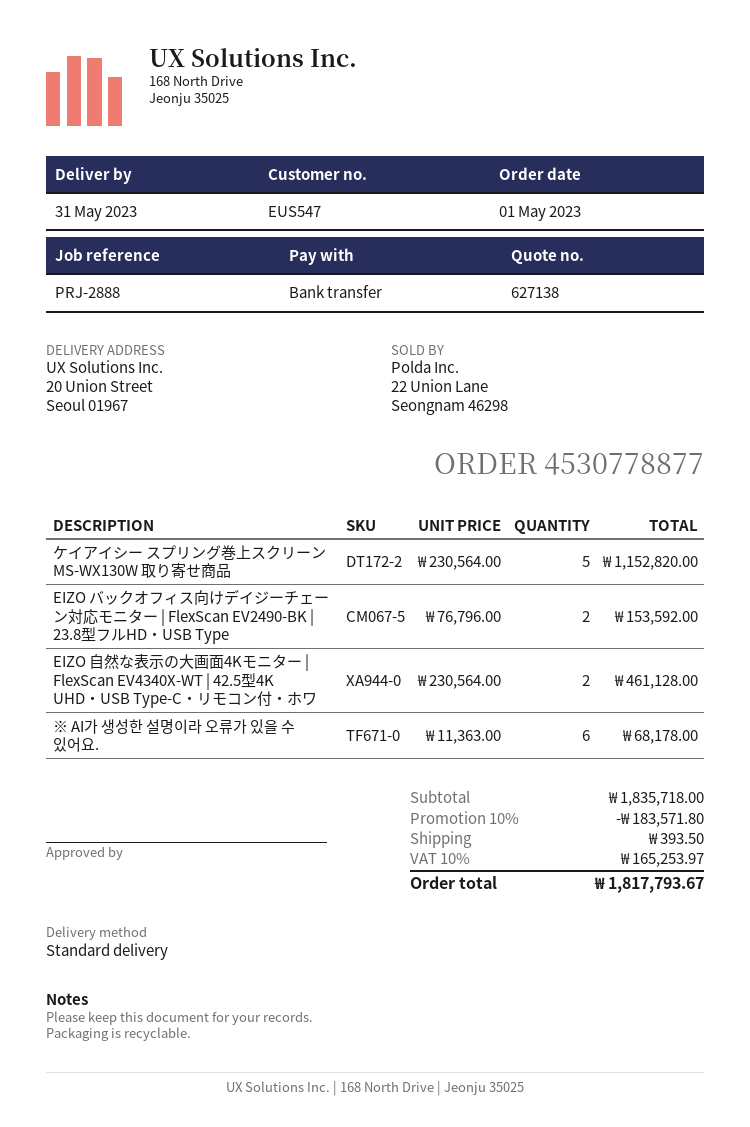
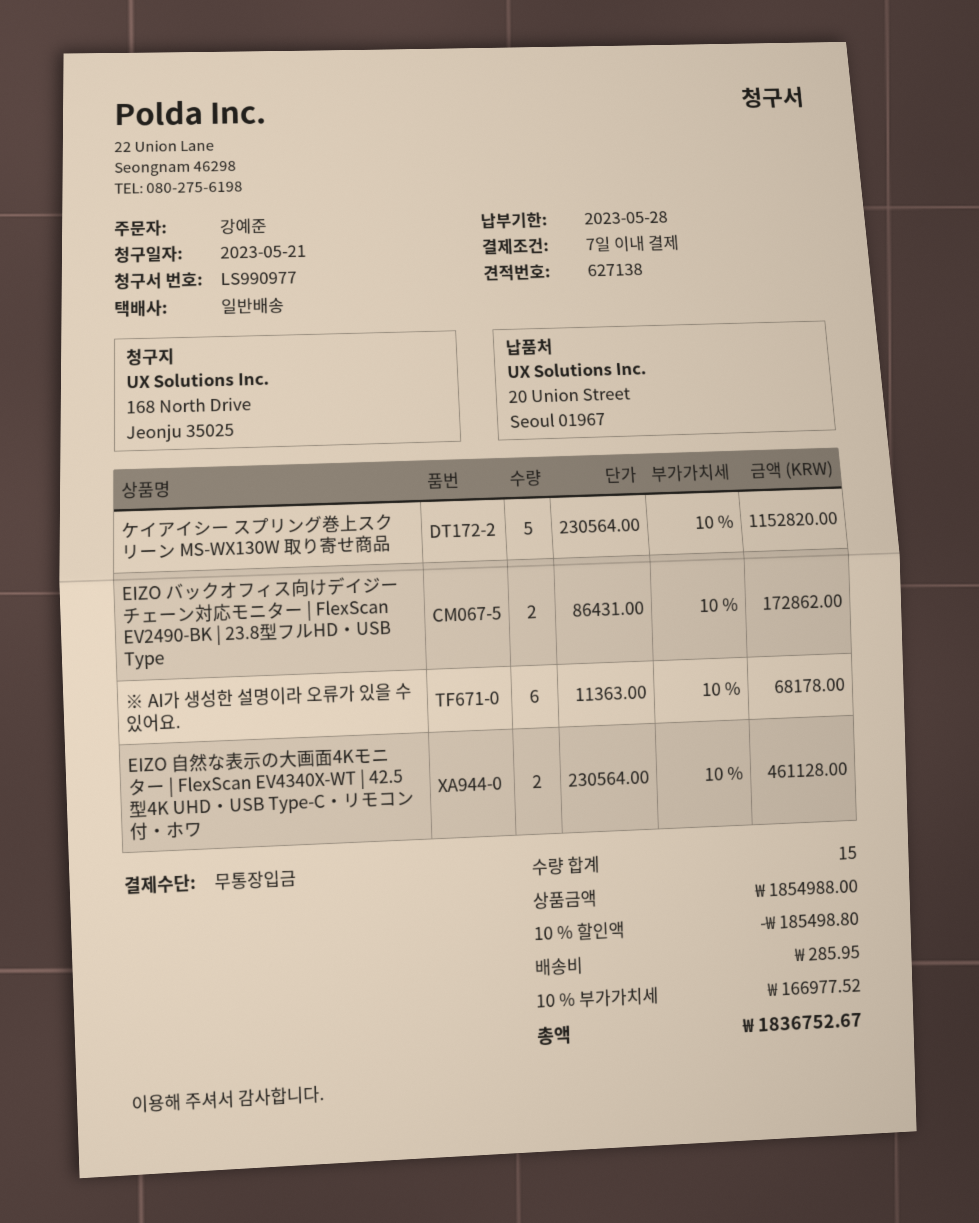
EIZO バックオフィス向けデイジーチェーン対応モニター | FlexScan EV2490-BK | 23.8型フルHD・USB Type: 2 x 76796.00 = 153592.00 -> 2 x 86431.00 = 172862.00
subtotal: 1835718.00 -> 1854988.00
discount: 10% = 183571.80 -> 10% = 185498.80
shipping: 393.50 -> 285.95
tax: 10% = 165253.97 -> 10% = 166977.52
total: 1817793.67 -> 1836752.67

